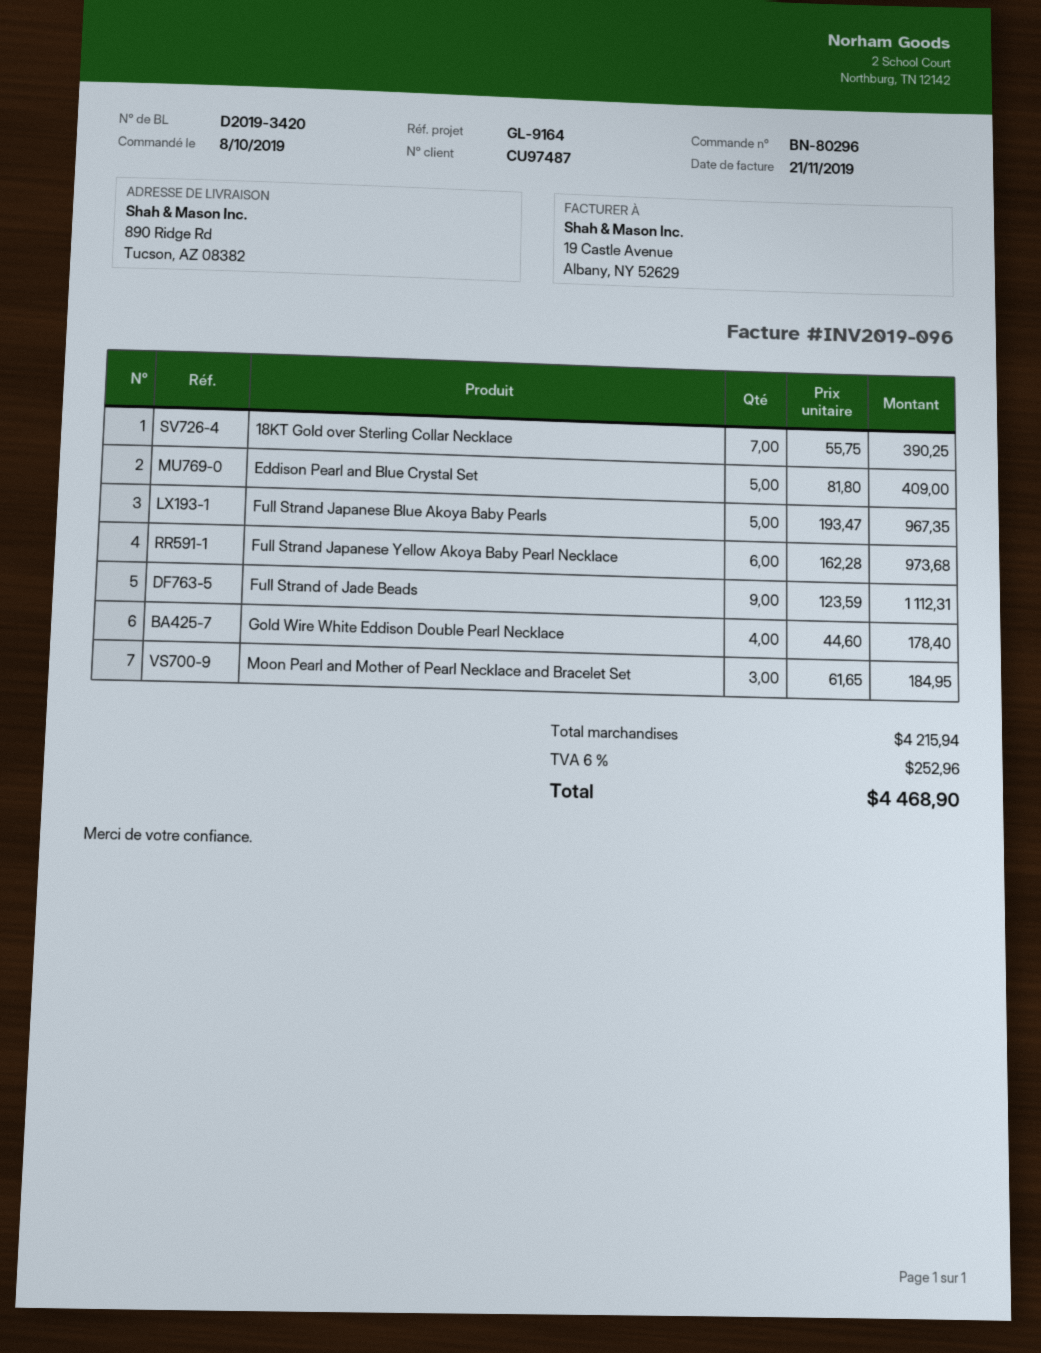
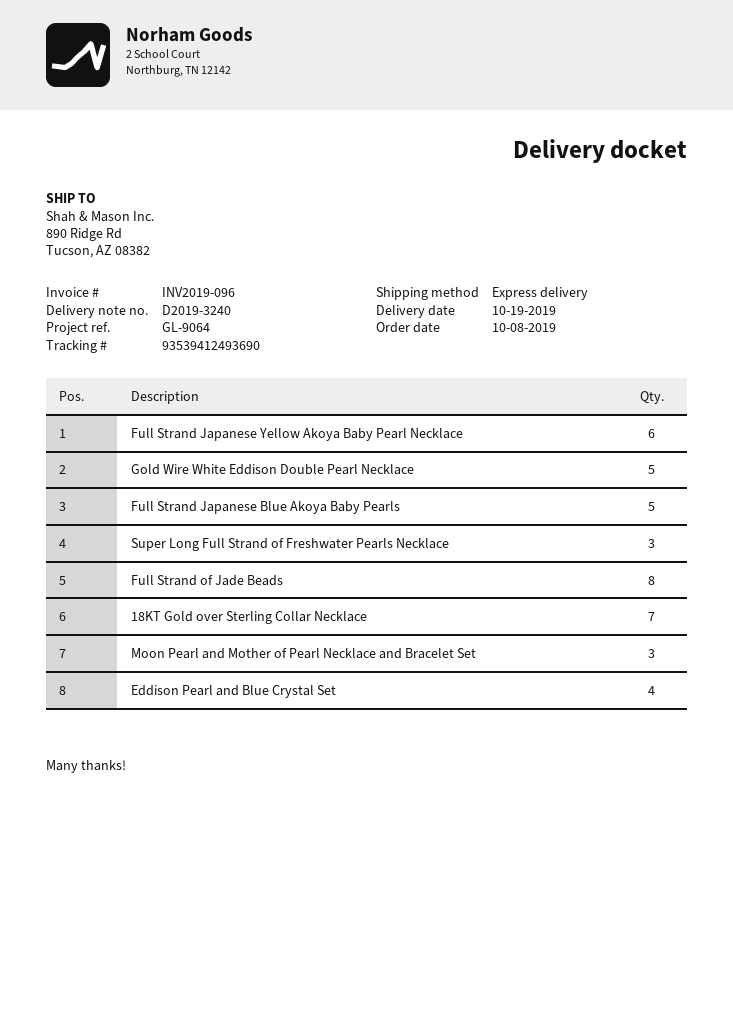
delivery note number: D2019-3420 -> D2019-3240
reference: GL-9164 -> GL-9064
Eddison Pearl and Blue Crystal Set: 5 -> 4
Full Strand of Jade Beads: 9 -> 8
Gold Wire White Eddison Double Pearl Necklace: 4 -> 5
Super Long Full Strand of Freshwater Pearls Necklace: none -> 3

